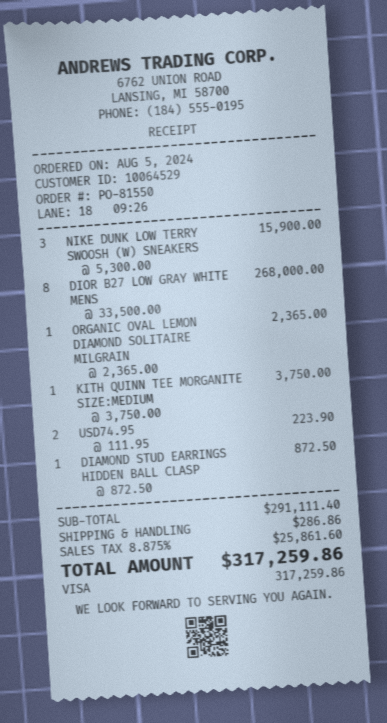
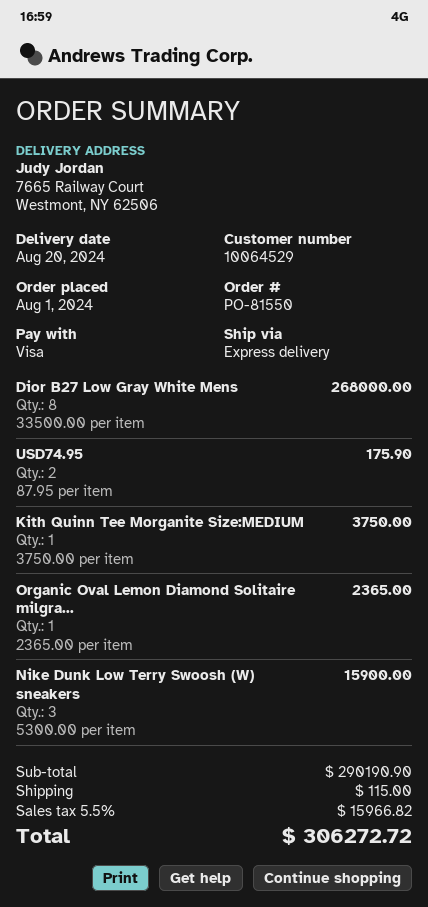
order date: 2024-08-05 -> 2024-08-01
USD74.95: 2 x 111.95 = 223.90 -> 2 x 87.95 = 175.90
DIAMOND STUD EARRINGS HIDDEN BALL CLASP: 1 x 872.50 = 872.50 -> none
subtotal: 291111.40 -> 290190.90
shipping: 286.86 -> 115.00
tax: 8.875% = 25861.60 -> 5.5% = 15966.82
total: 317259.86 -> 306272.72

